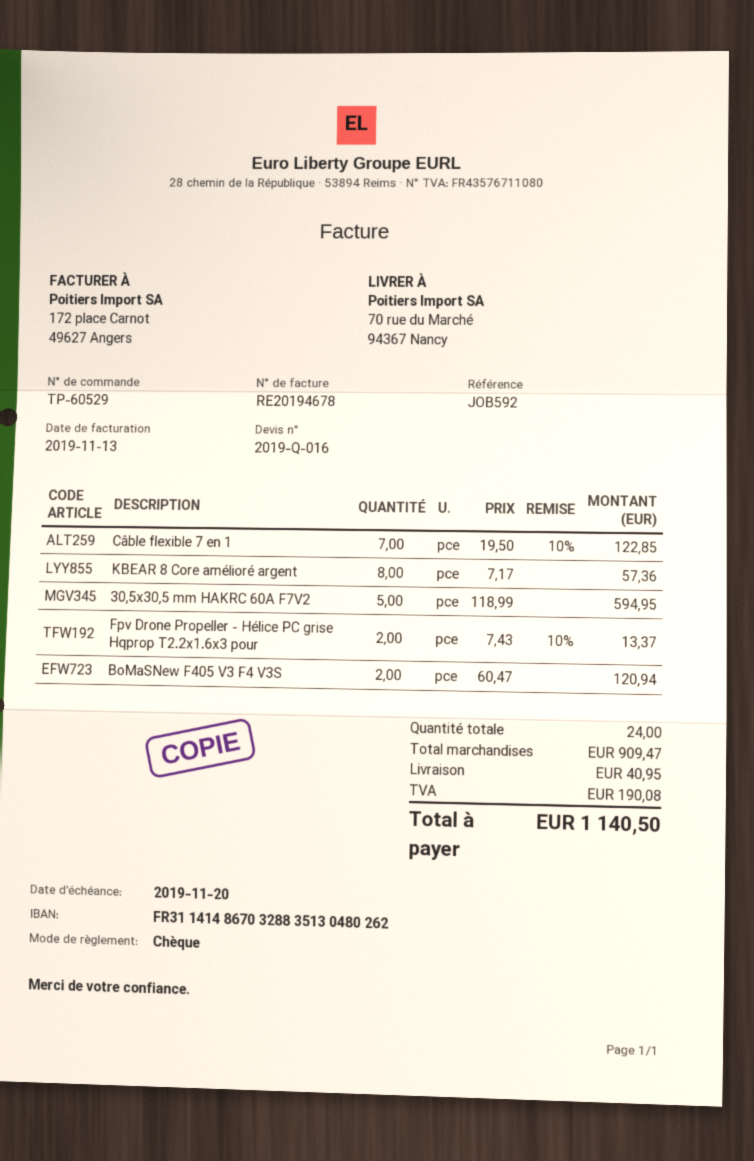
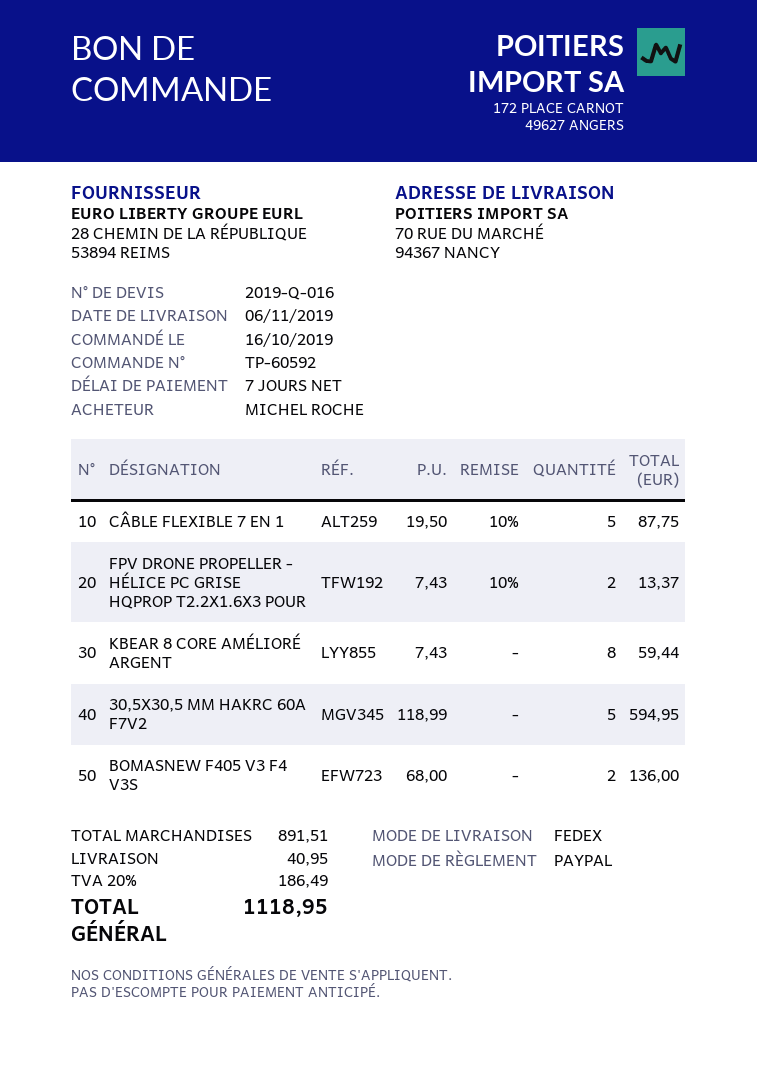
order number: TP-60529 -> TP-60592
payment method: cheque -> PayPal
Câble flexible 7 en 1: 7 x 19.50 - 10% = 122.85 -> 5 x 19.50 - 10% = 87.75
KBEAR 8 Core amélioré argent: 8 x 7.17 = 57.36 -> 8 x 7.43 = 59.44
BoMaSNew F405 V3 F4 V3S: 2 x 60.47 = 120.94 -> 2 x 68.00 = 136.00
subtotal: 909.47 -> 891.51
tax: 190.08 -> 186.49
total: 1140.50 -> 1118.95

